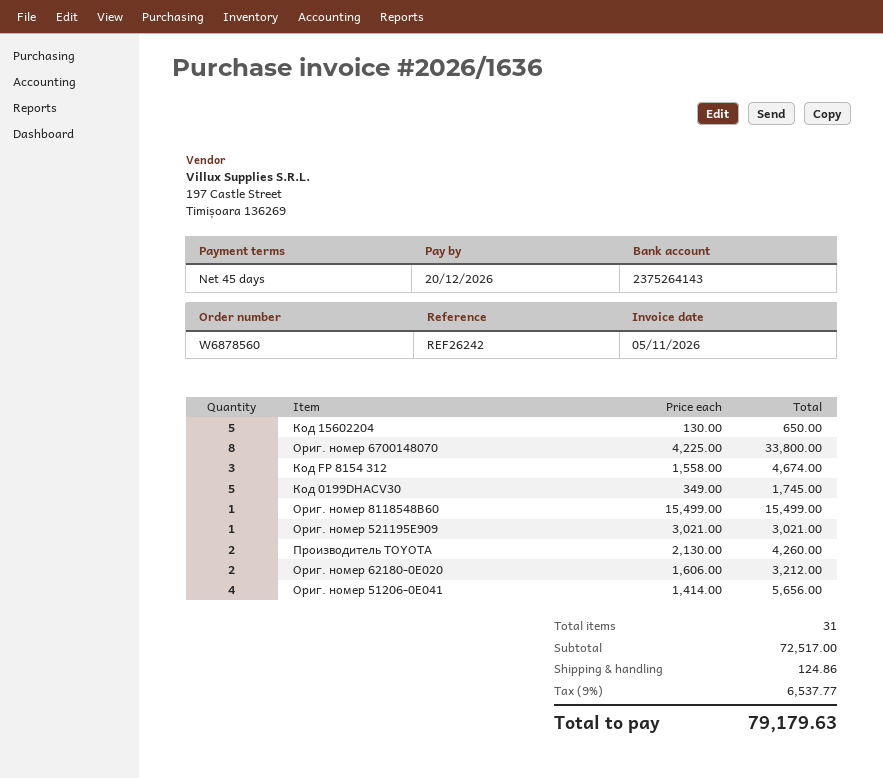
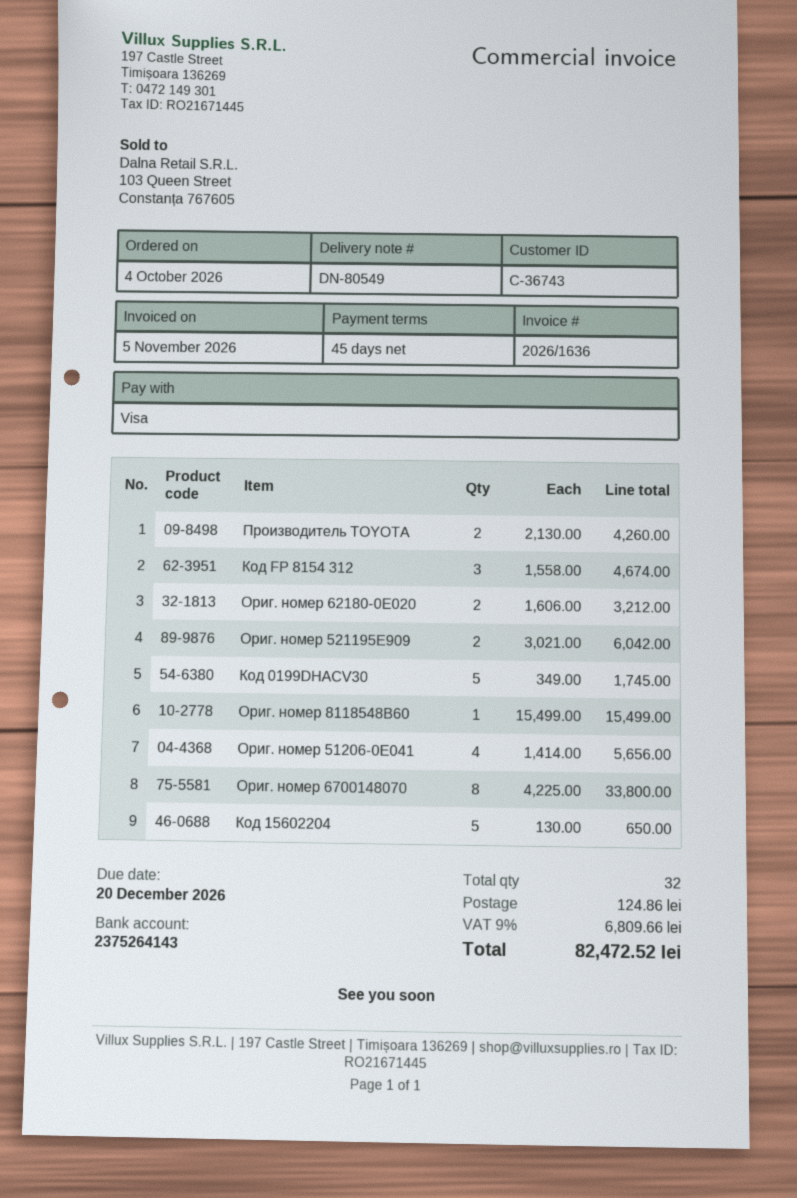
Ориг. номер 521195E909: 1 x 3021.00 = 3021.00 -> 2 x 3021.00 = 6042.00
total quantity: 31 -> 32
tax: 9% = 6537.77 -> 9% = 6809.66
total: 79179.63 -> 82472.52

